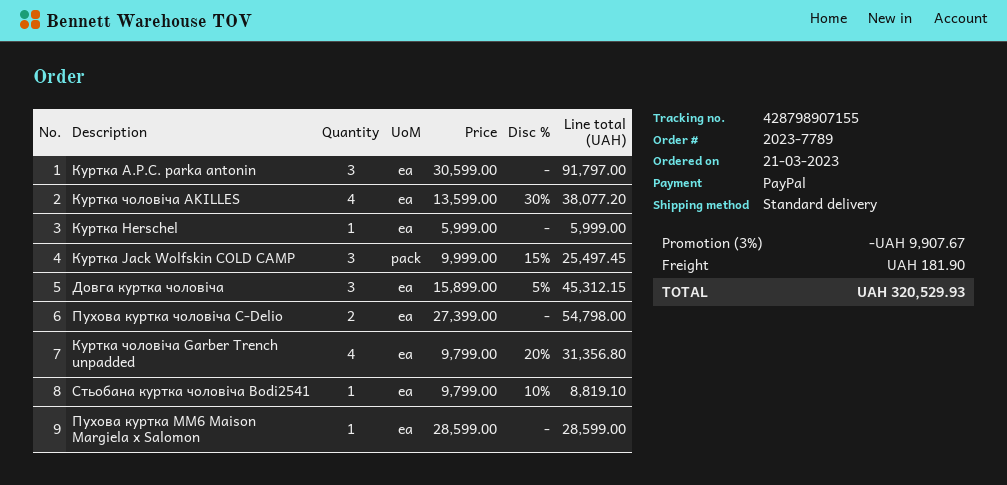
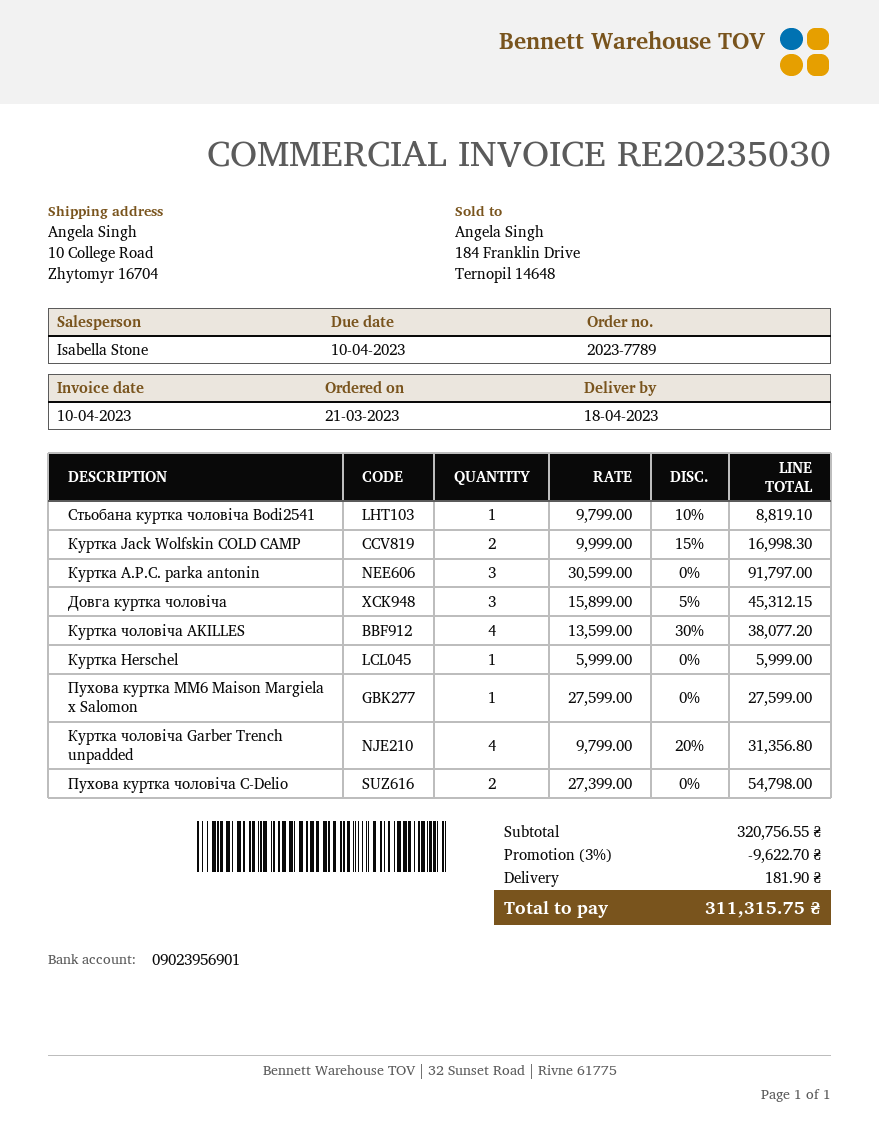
Куртка Jack Wolfskin COLD CAMP: 3 x 9999.00 - 15% = 25497.45 -> 2 x 9999.00 - 15% = 16998.30
Пухова куртка MM6 Maison Margiela x Salomon: 1 x 28599.00 = 28599.00 -> 1 x 27599.00 = 27599.00
discount: 3% = 9907.67 -> 3% = 9622.70
total: 320529.93 -> 311315.75

